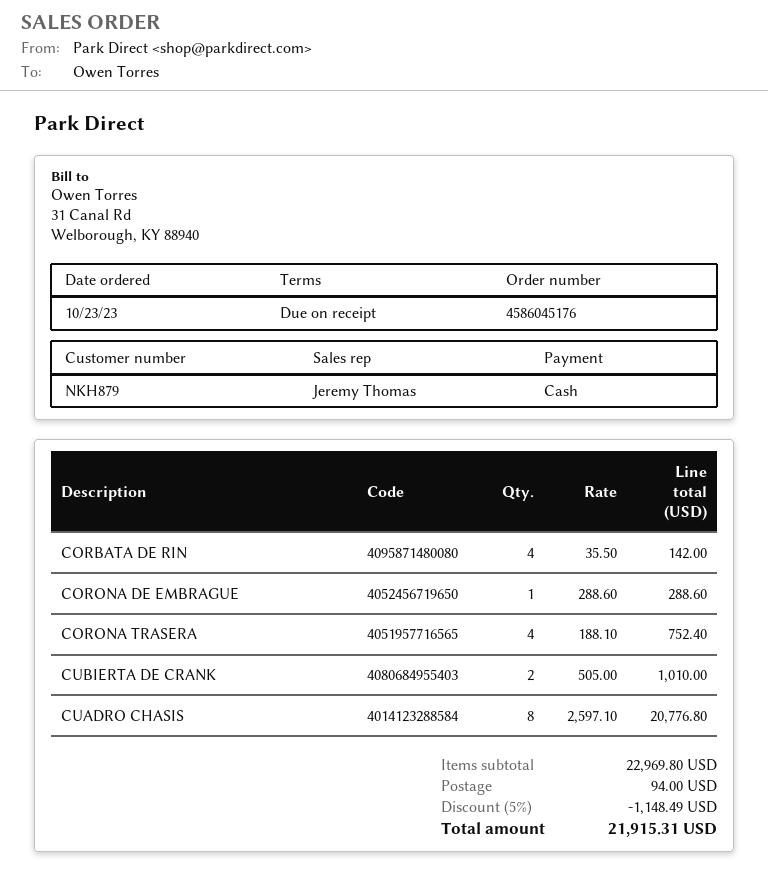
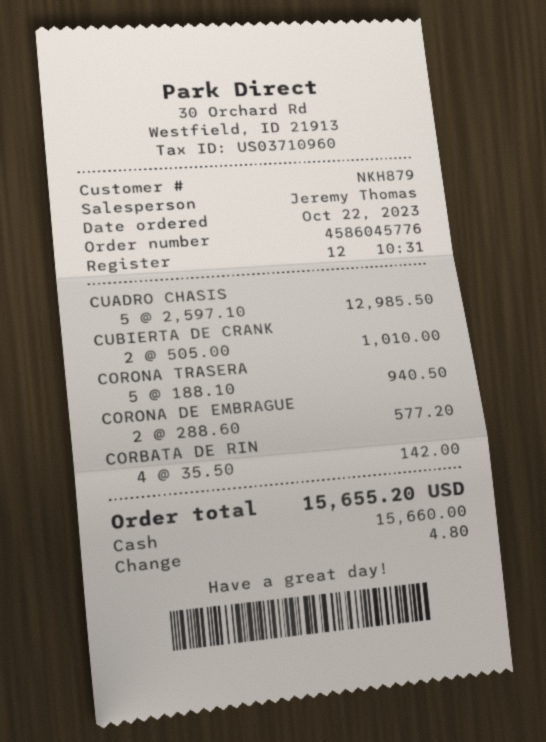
order number: 4586045176 -> 4586045776
order date: 2023-10-23 -> 2023-10-22
CORONA DE EMBRAGUE: 1 x 288.60 = 288.60 -> 2 x 288.60 = 577.20
CORONA TRASERA: 4 x 188.10 = 752.40 -> 5 x 188.10 = 940.50
CUADRO CHASIS: 8 x 2597.10 = 20776.80 -> 5 x 2597.10 = 12985.50
discount: 5% = 1148.49 -> none
shipping: 94.00 -> none
total: 21915.31 -> 15655.20

